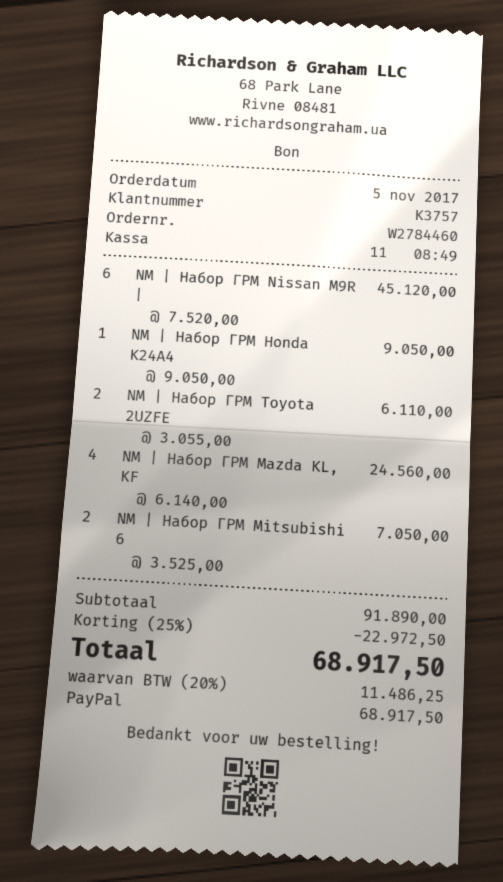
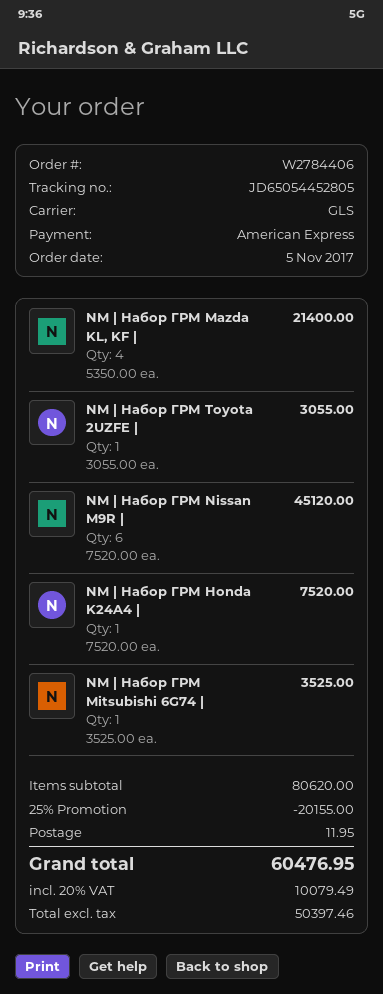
order number: W2784460 -> W2784406
payment method: PayPal -> American Express
NM | Набор ГРМ Honda K24A4: 1 x 9050.00 = 9050.00 -> 1 x 7520.00 = 7520.00
NM | Набор ГРМ Toyota 2UZFE: 2 x 3055.00 = 6110.00 -> 1 x 3055.00 = 3055.00
NM | Набор ГРМ Mazda KL, KF: 4 x 6140.00 = 24560.00 -> 4 x 5350.00 = 21400.00
NM | Набор ГРМ Mitsubishi 6: 2 x 3525.00 = 7050.00 -> 1 x 3525.00 = 3525.00
subtotal: 91890.00 -> 80620.00
discount: 25% = 22972.50 -> 25% = 20155.00
shipping: none -> 11.95
tax: 20% = 11486.25 -> 20% = 10079.49
total: 68917.50 -> 60476.95

